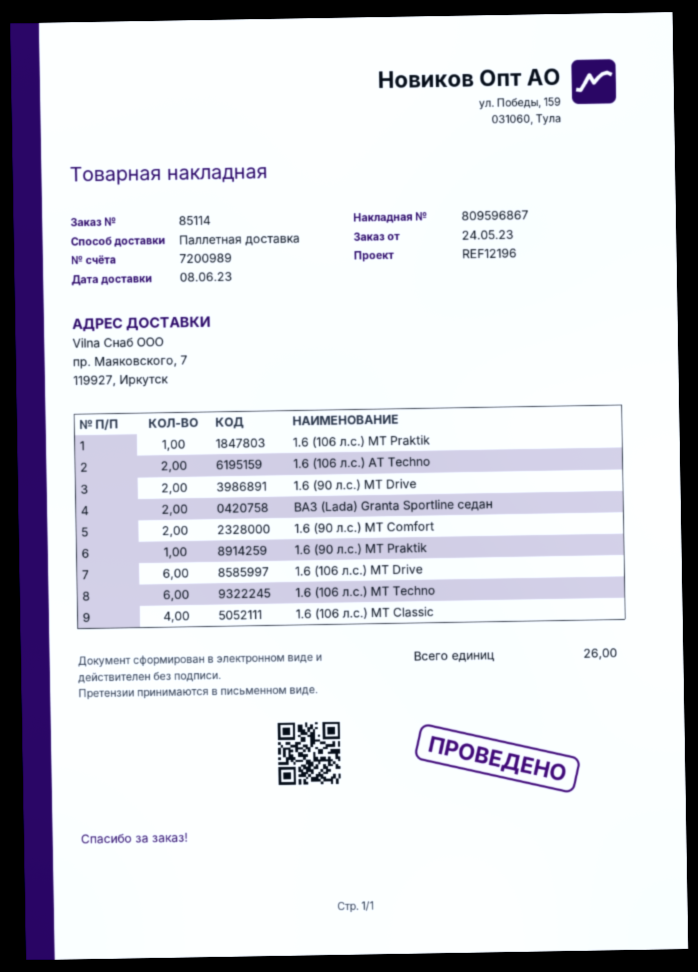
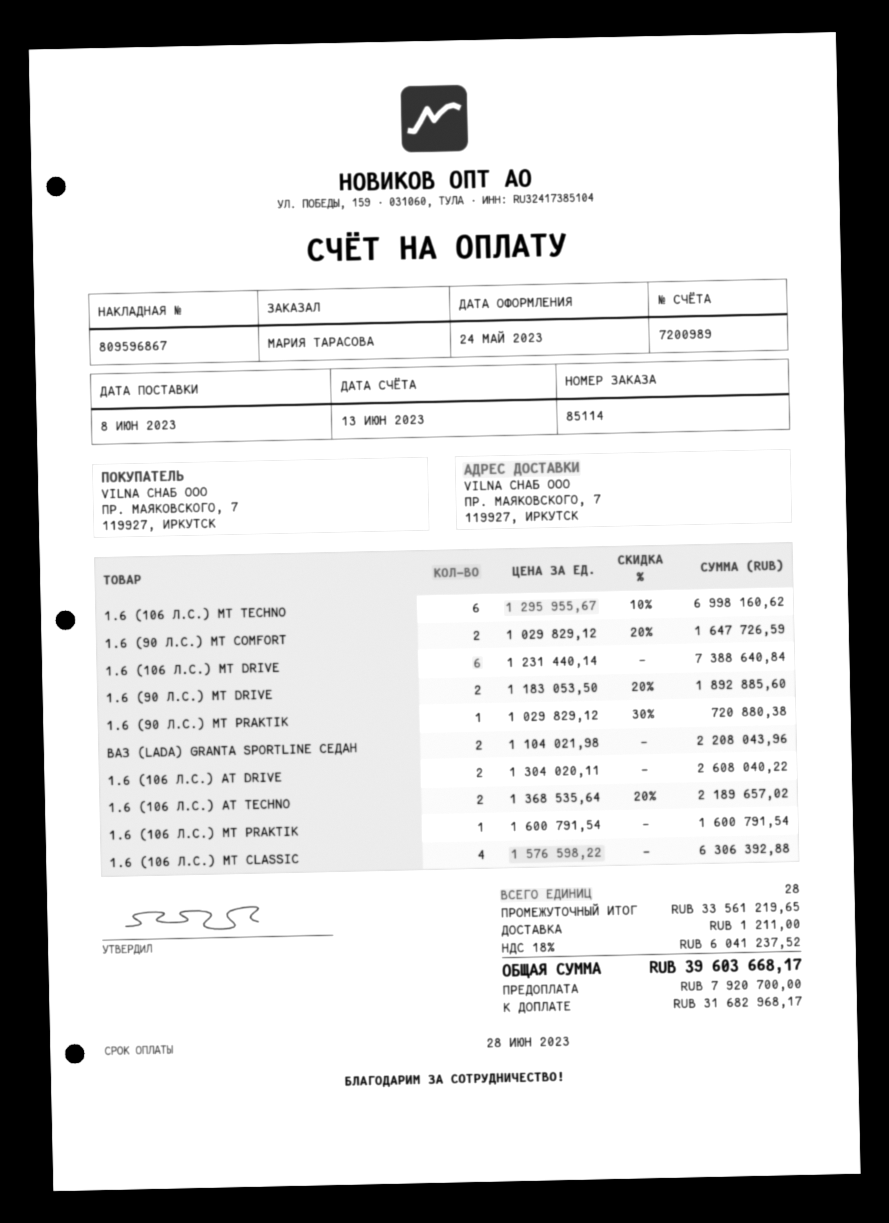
1.6 (106 Л.С.) AT DRIVE: none -> 2
total quantity: 26 -> 28

